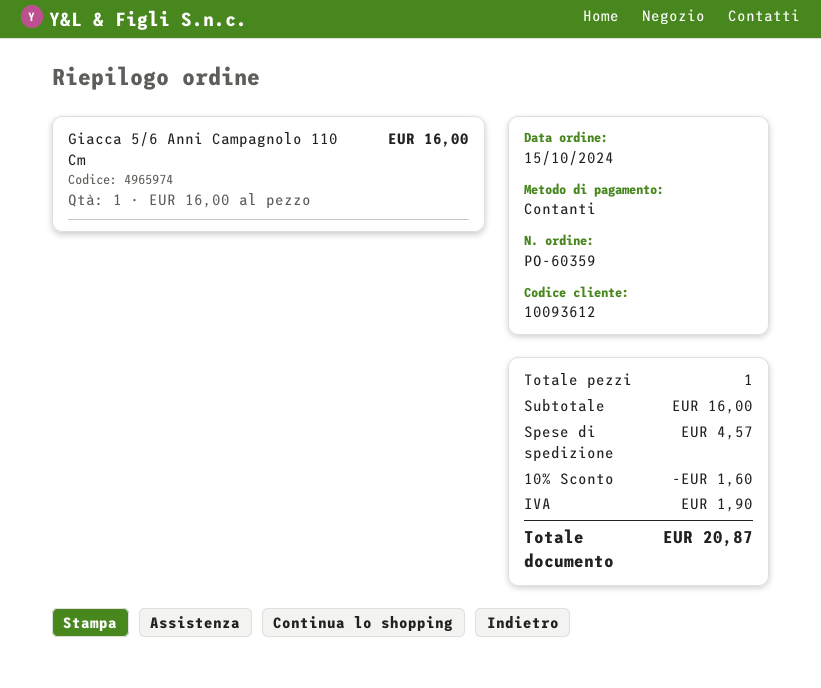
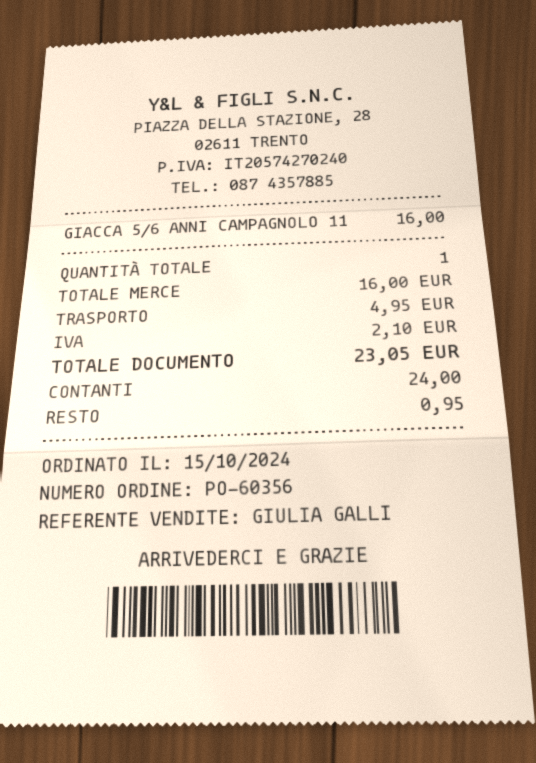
order number: PO-60359 -> PO-60356
discount: 10% = 1.60 -> none
shipping: 4.57 -> 4.95
tax: 1.90 -> 2.10
total: 20.87 -> 23.05

